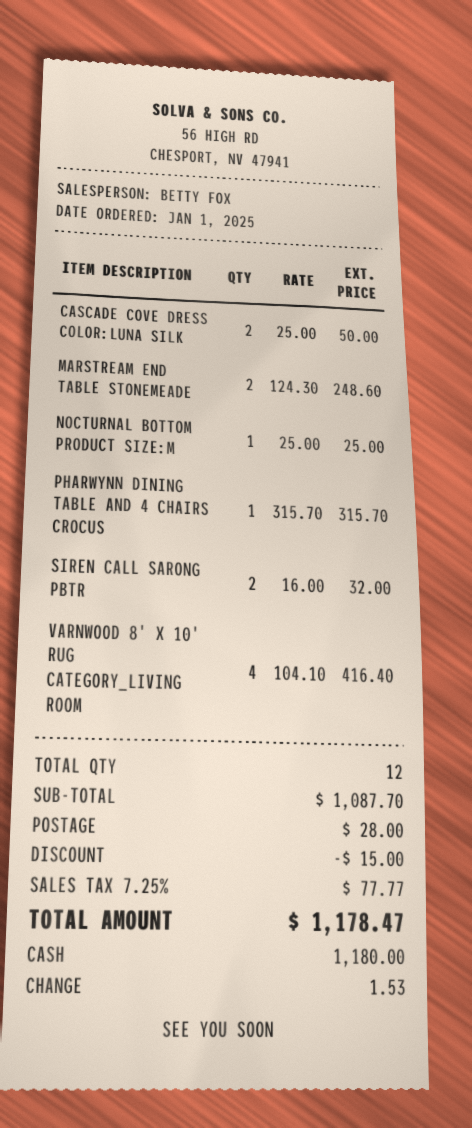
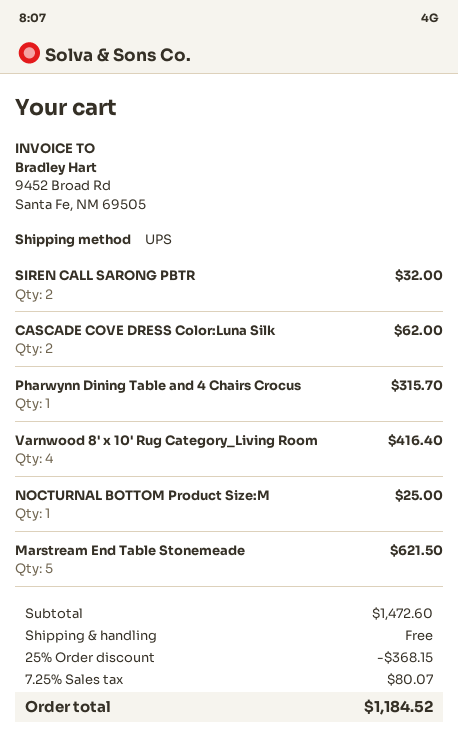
CASCADE COVE DRESS COLOR:LUNA SILK: 2 for 50.00 -> 2 for 62.00
MARSTREAM END TABLE STONEMEADE: 2 for 248.60 -> 5 for 621.50
subtotal: 1087.70 -> 1472.60
discount: 15.00 -> 368.15
shipping: 28.00 -> 0.00
tax: 7.25% = 77.77 -> 7.25% = 80.07
total: 1178.47 -> 1184.52

